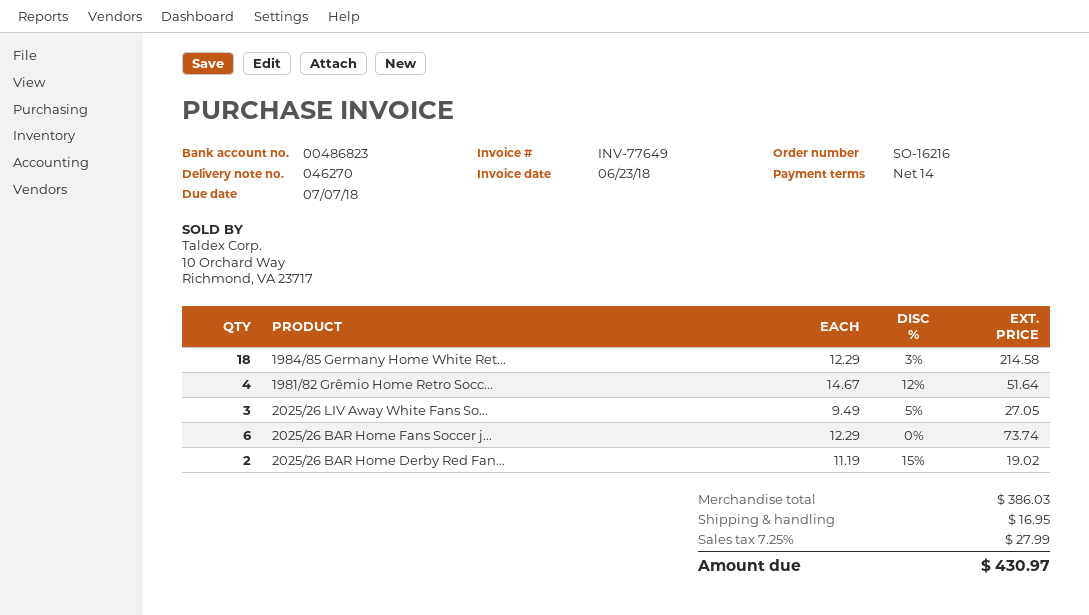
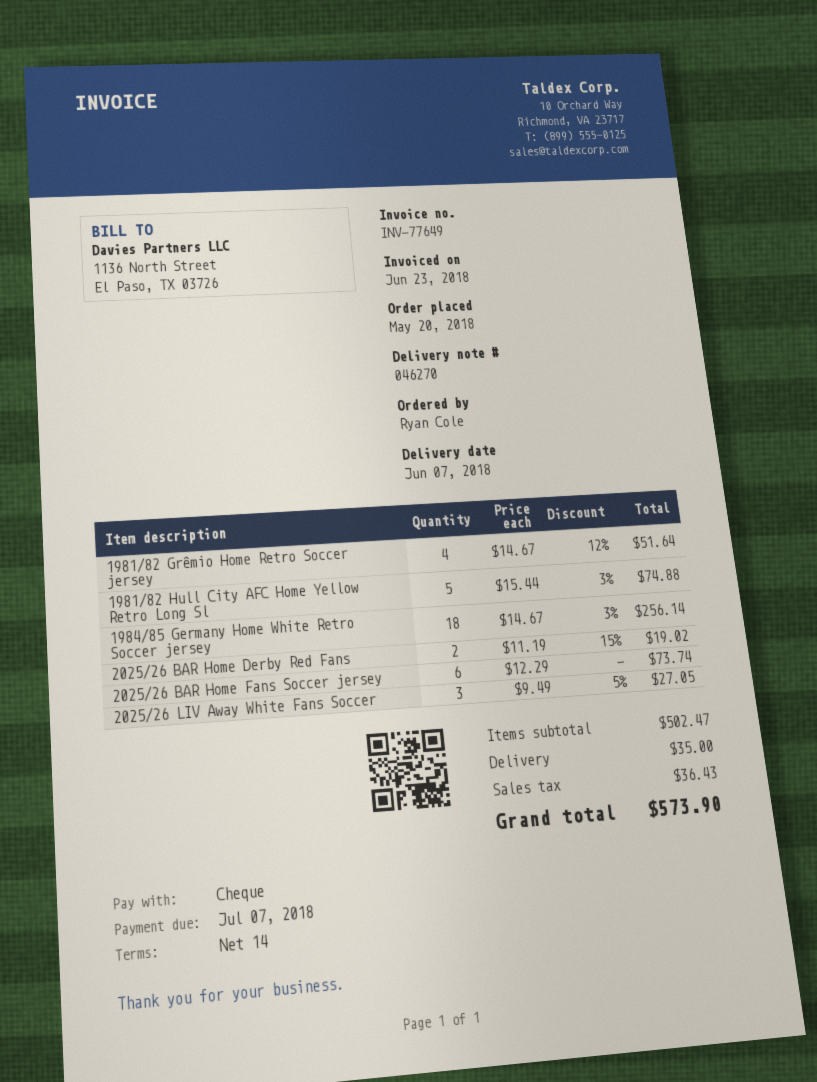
1984/85 Germany Home White Ret...: 18 x 12.29 - 3% = 214.58 -> 18 x 14.67 - 3% = 256.14
1981/82 Hull City AFC Home Yellow Retro Long Sl: none -> 5 x 15.44 - 3% = 74.88
subtotal: 386.03 -> 502.47
shipping: 16.95 -> 35.00
tax: 27.99 -> 36.43
total: 430.97 -> 573.90

